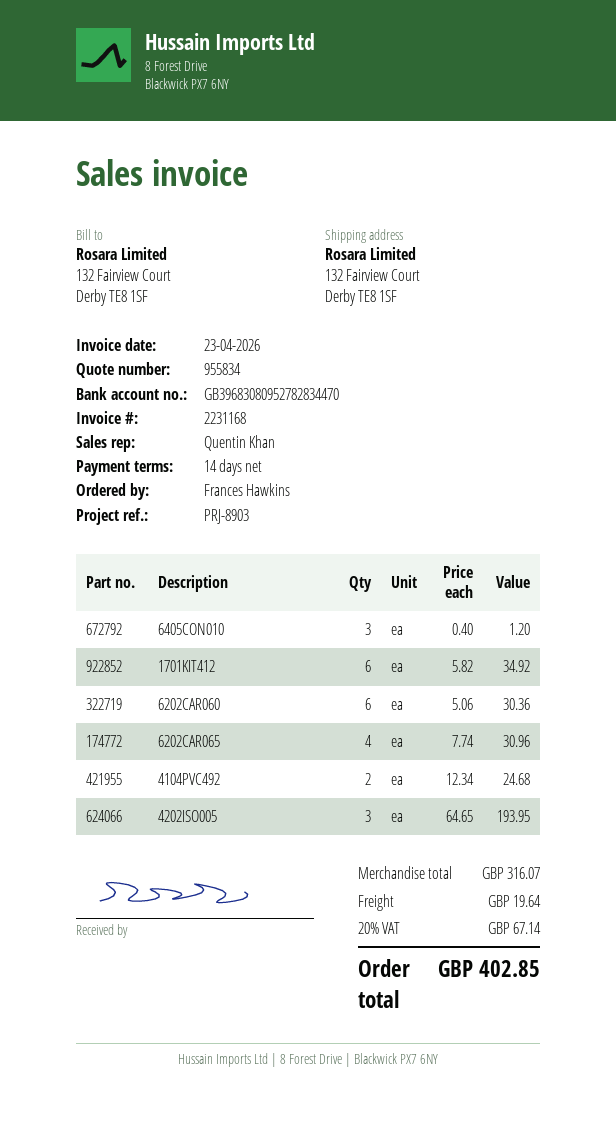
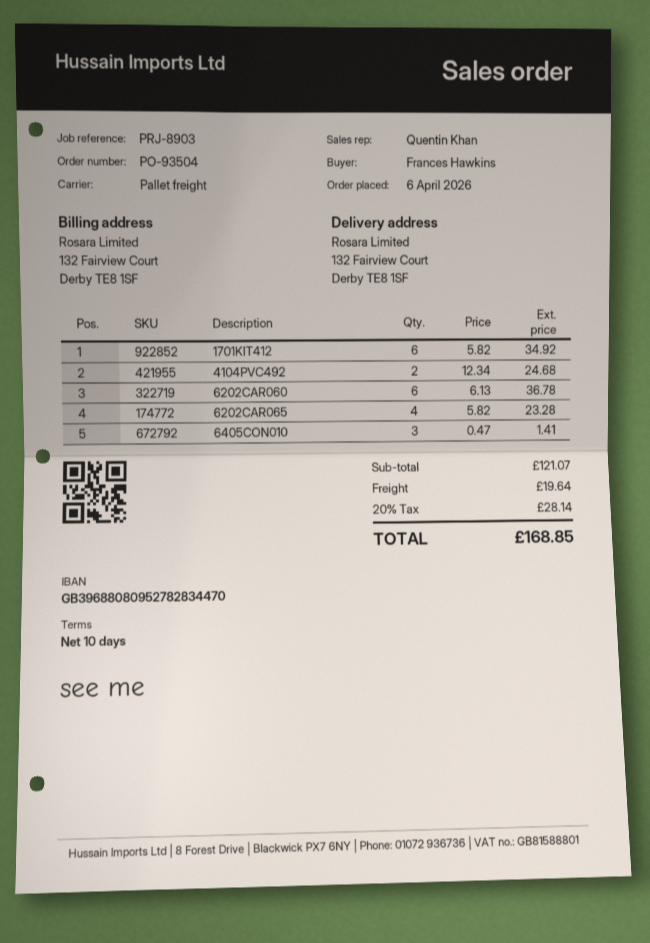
payment terms: 14 days -> 10 days
bank account: GB39683080952782834470 -> GB39688080952782834470
6405CON010: 3 x 0.40 = 1.20 -> 3 x 0.47 = 1.41
6202CAR060: 6 x 5.06 = 30.36 -> 6 x 6.13 = 36.78
6202CAR065: 4 x 7.74 = 30.96 -> 4 x 5.82 = 23.28
4202ISO005: 3 x 64.65 = 193.95 -> none
subtotal: 316.07 -> 121.07
tax: 20% = 67.14 -> 20% = 28.14
total: 402.85 -> 168.85

